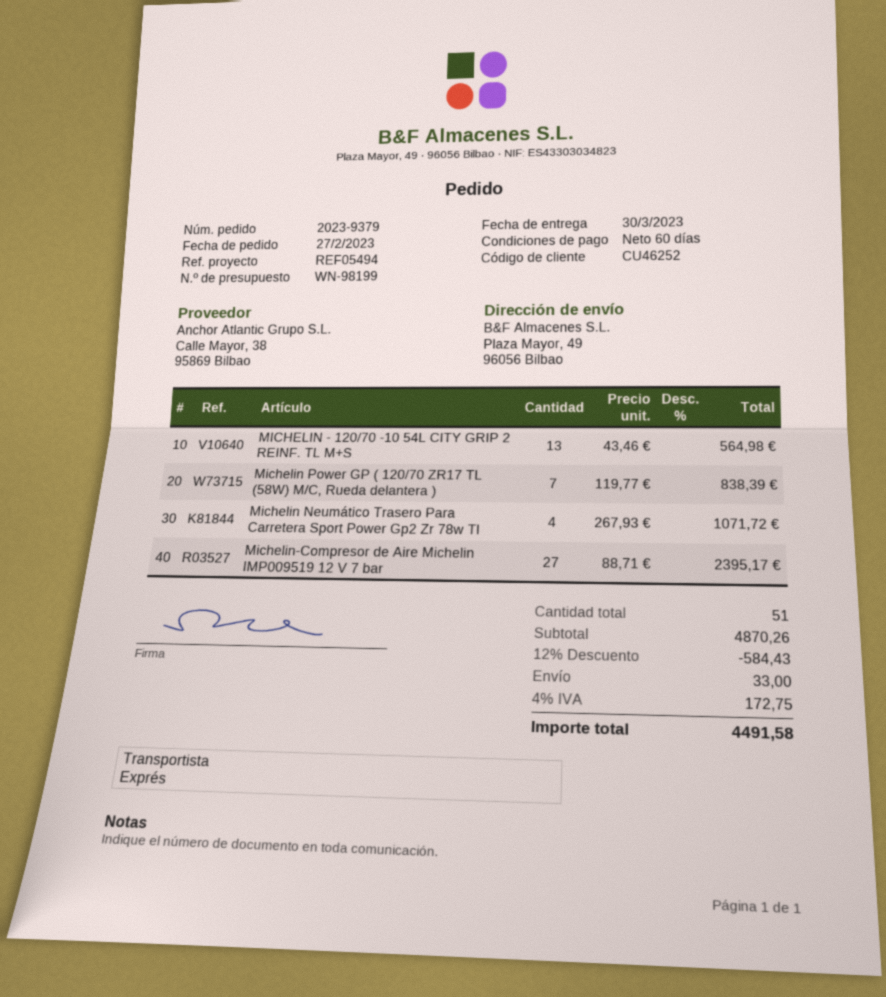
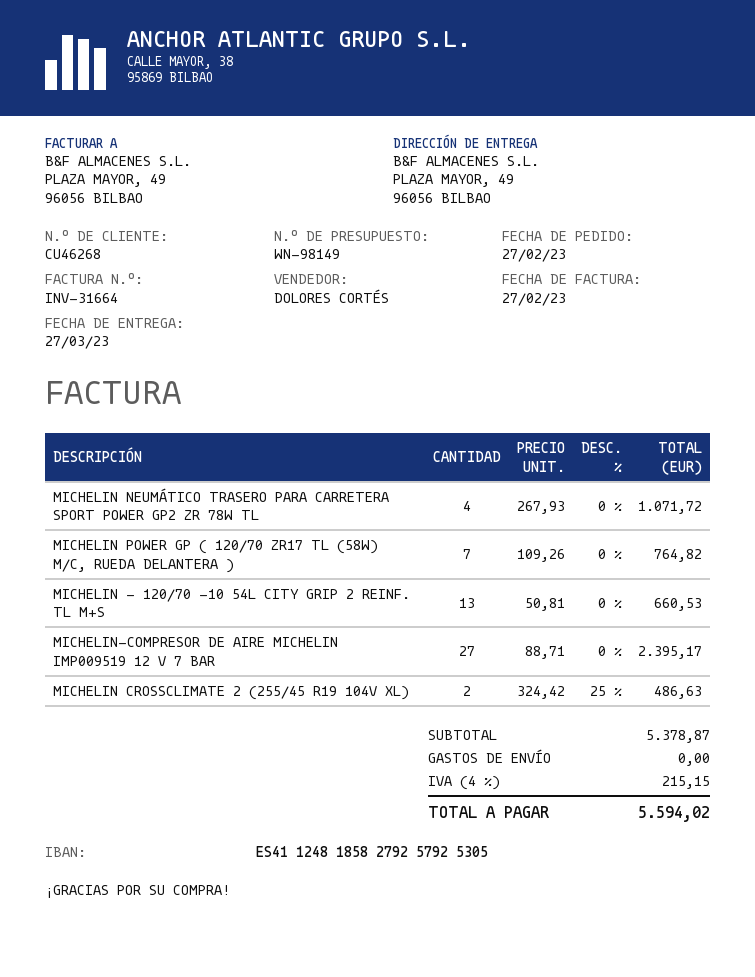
quote number: WN-98199 -> WN-98149
delivery date: 2023-03-30 -> 2023-03-27
customer number: CU46252 -> CU46268
MICHELIN - 120/70 -10 54L CITY GRIP 2 REINF. TL M+S: 13 x 43.46 = 564.98 -> 13 x 50.81 = 660.53
Michelin Power GP ( 120/70 ZR17 TL (58W) M/C, Rueda delantera ): 7 x 119.77 = 838.39 -> 7 x 109.26 = 764.82
MICHELIN CROSSCLIMATE 2 (255/45 R19 104V XL): none -> 2 x 324.42 - 25% = 486.63
subtotal: 4870.26 -> 5378.87
discount: 12% = 584.43 -> none
shipping: 33.00 -> 0.00
tax: 4% = 172.75 -> 4% = 215.15
total: 4491.58 -> 5594.02

